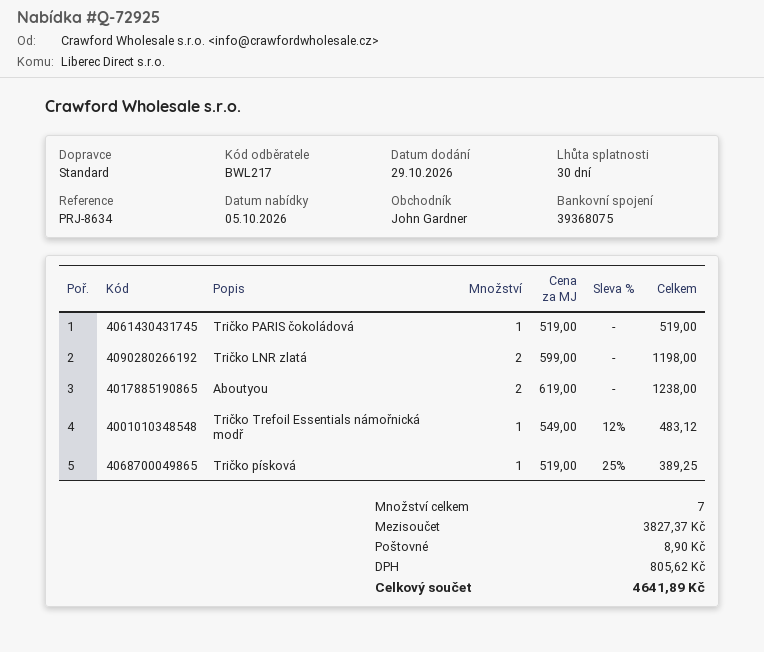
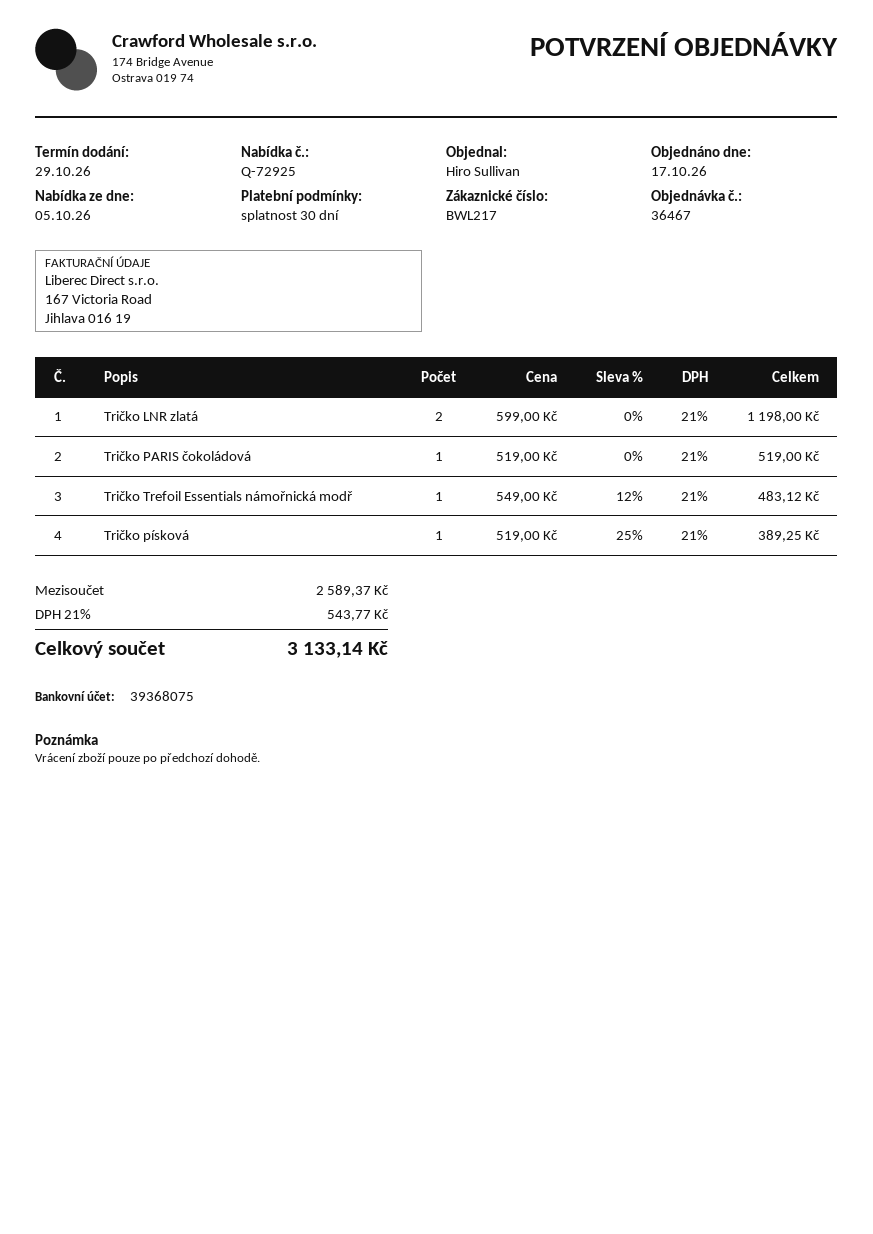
Aboutyou: 2 x 619.00 = 1238.00 -> none
subtotal: 3827.37 -> 2589.37
shipping: 8.90 -> none
tax: 805.62 -> 543.77
total: 4641.89 -> 3133.14

